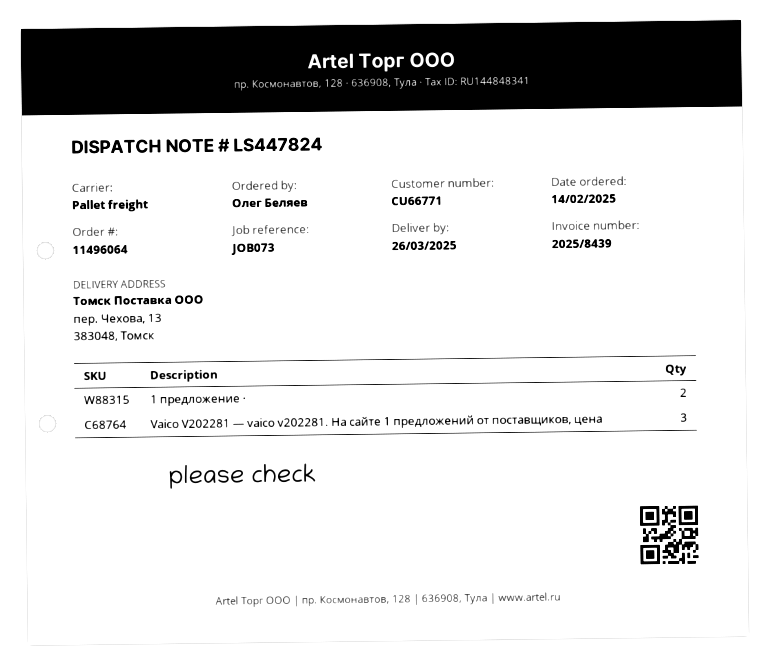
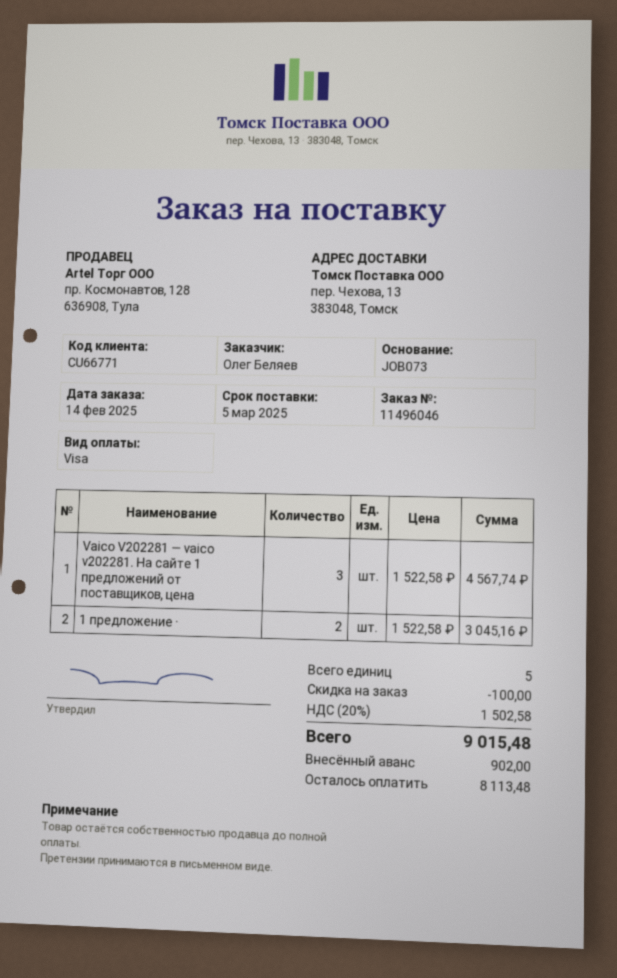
order number: 11496064 -> 11496046
delivery date: 2025-03-26 -> 2025-03-05

